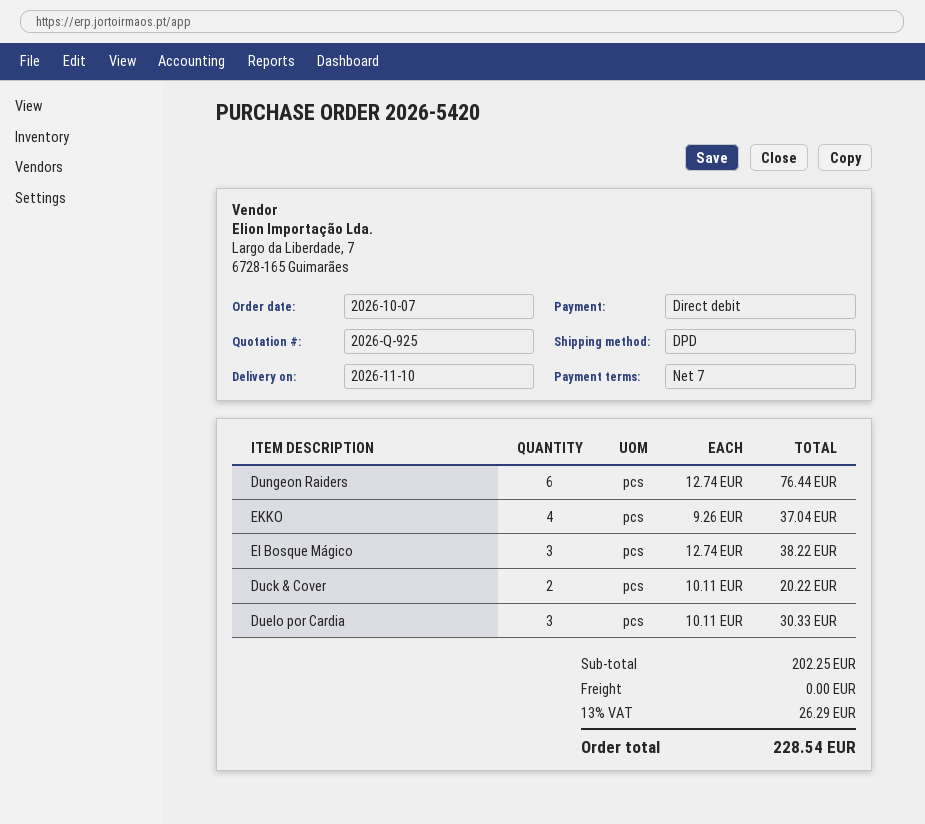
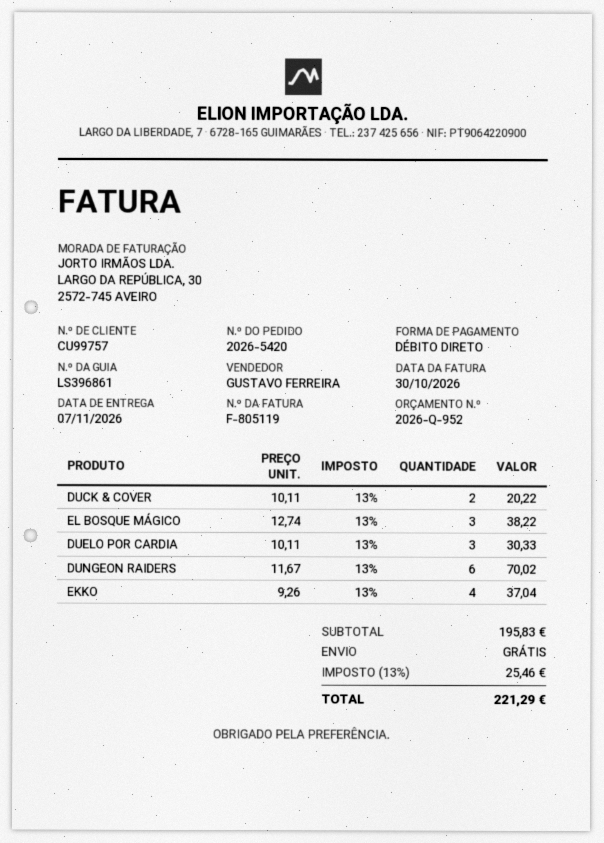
quote number: 2026-Q-925 -> 2026-Q-952
delivery date: 2026-11-10 -> 2026-11-07
Dungeon Raiders: 6 x 12.74 = 76.44 -> 6 x 11.67 = 70.02
subtotal: 202.25 -> 195.83
tax: 13% = 26.29 -> 13% = 25.46
total: 228.54 -> 221.29

